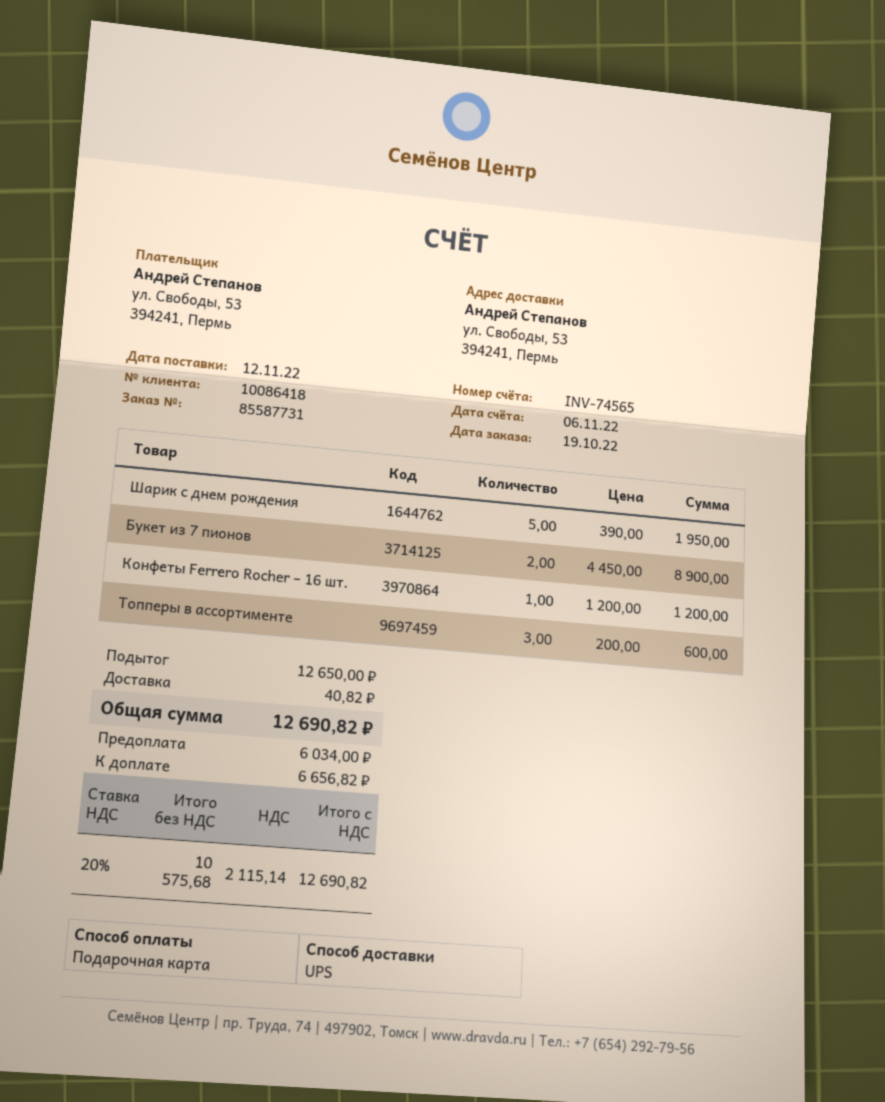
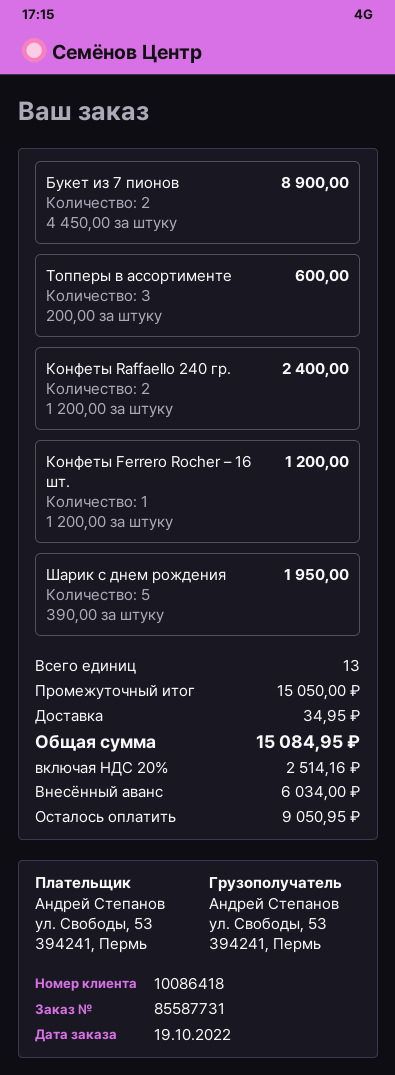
Конфеты Raffaello 240 гр.: none -> 2 x 1200.00 = 2400.00
subtotal: 12650.00 -> 15050.00
shipping: 40.82 -> 34.95
tax: 20% = 2115.14 -> 20% = 2514.16
total: 12690.82 -> 15084.95
balance: 6656.82 -> 9050.95

